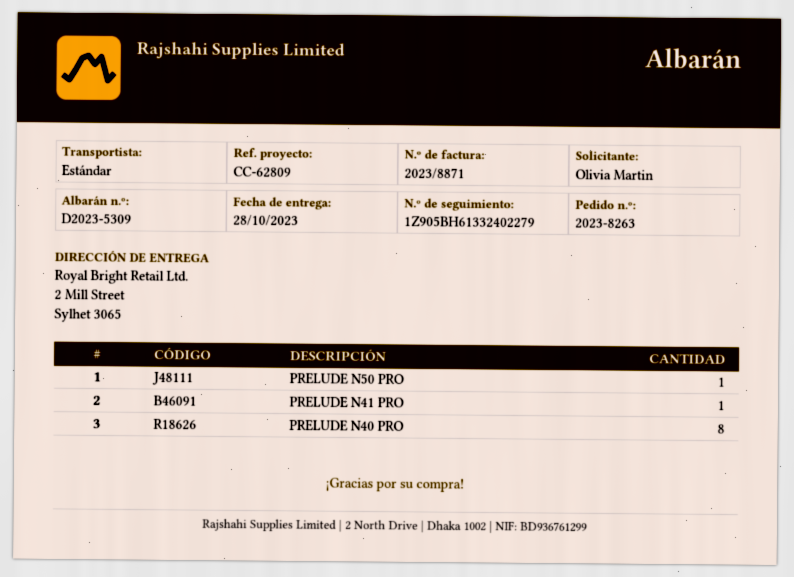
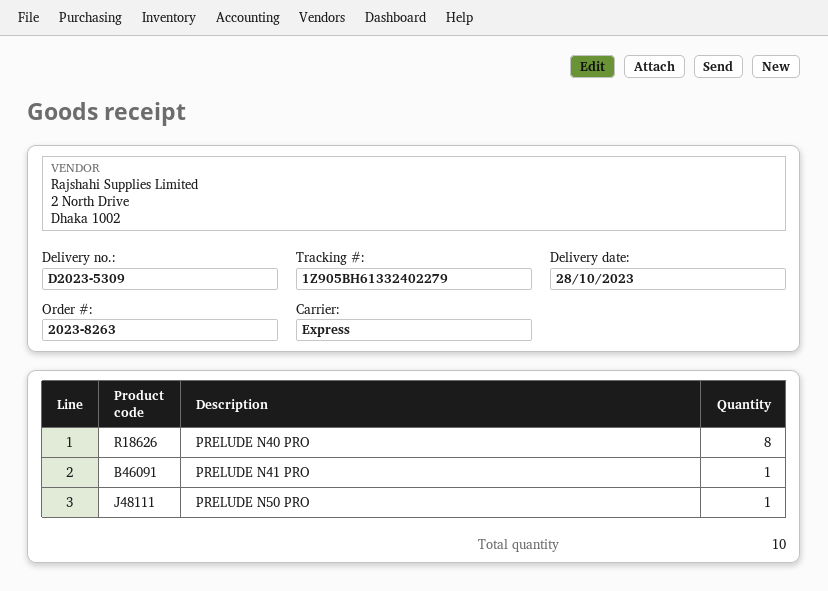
shipping method: standard -> express

